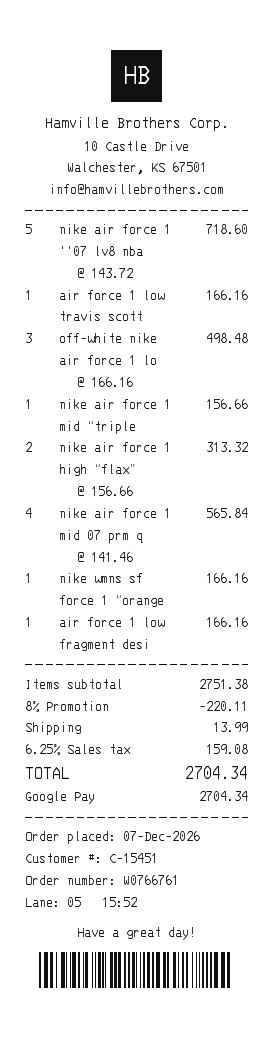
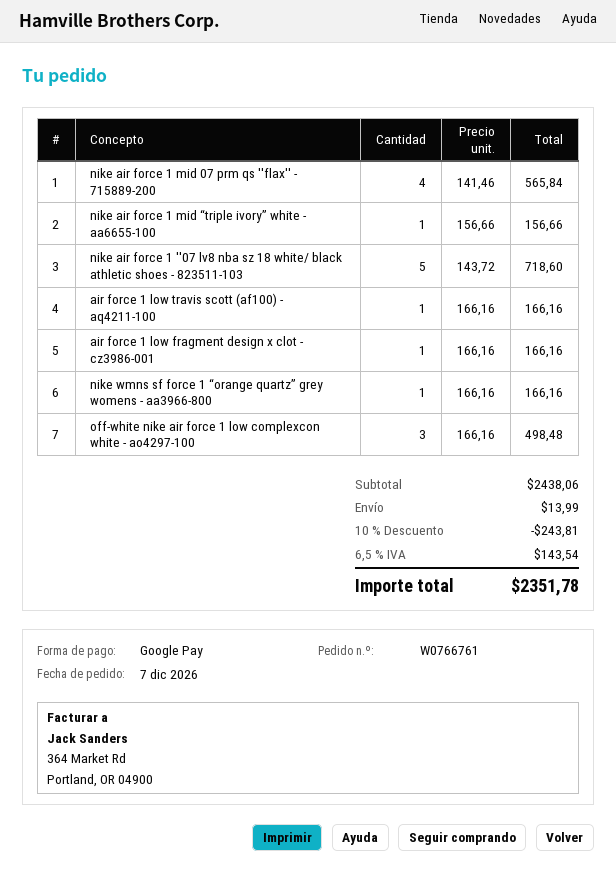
nike air force 1 high “flax”: 2 x 156.66 = 313.32 -> none
subtotal: 2751.38 -> 2438.06
discount: 8% = 220.11 -> 10% = 243.81
tax: 6.25% = 159.08 -> 6.5% = 143.54
total: 2704.34 -> 2351.78

